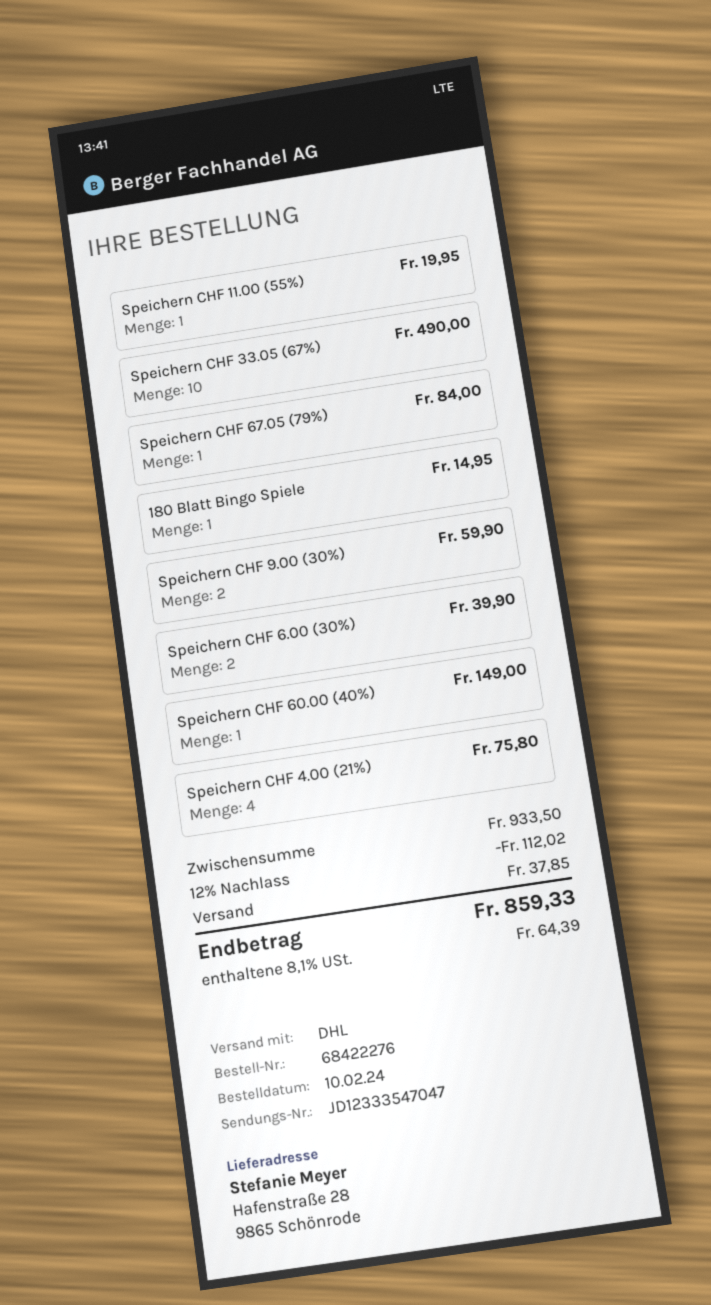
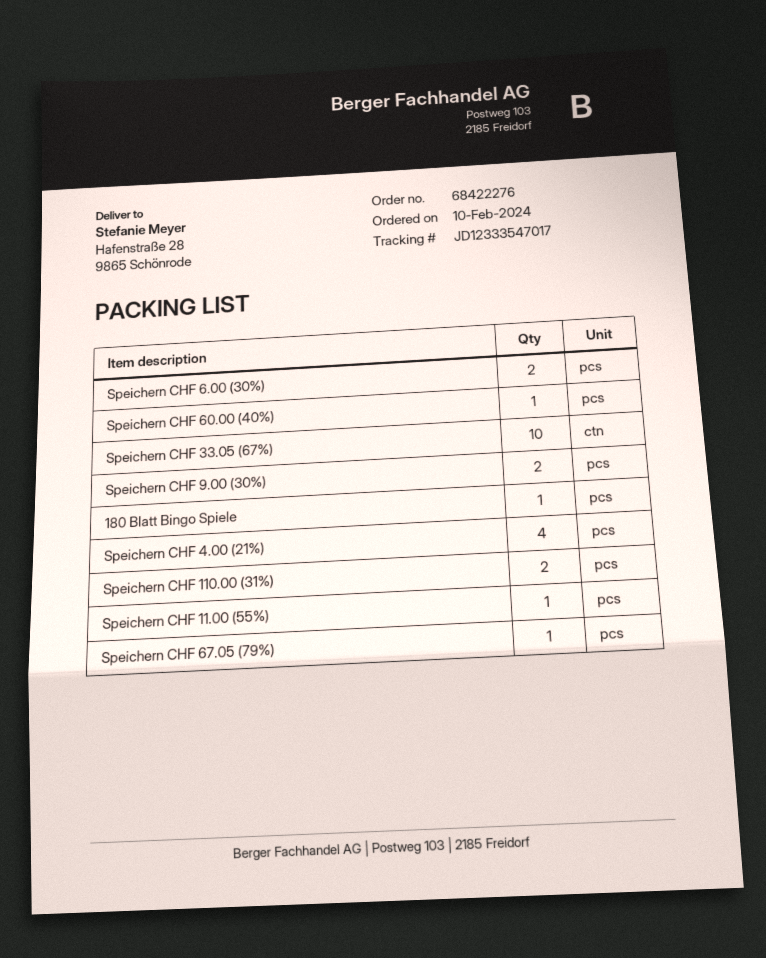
tracking number: JD12333547047 -> JD12333547017
Speichern CHF 110.00 (31%): none -> 2

